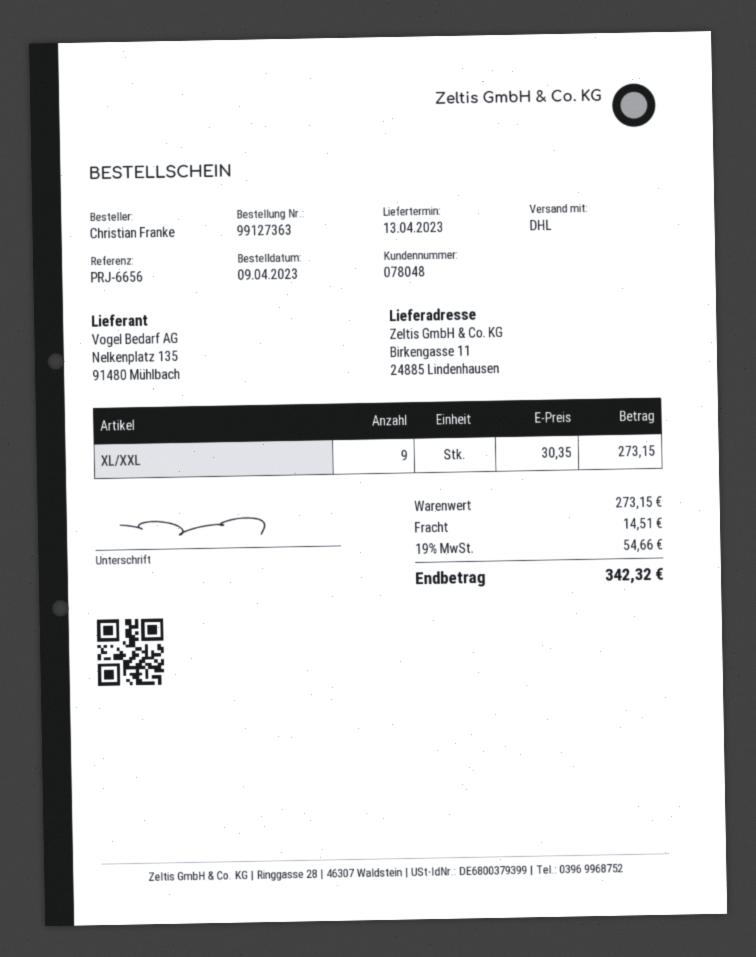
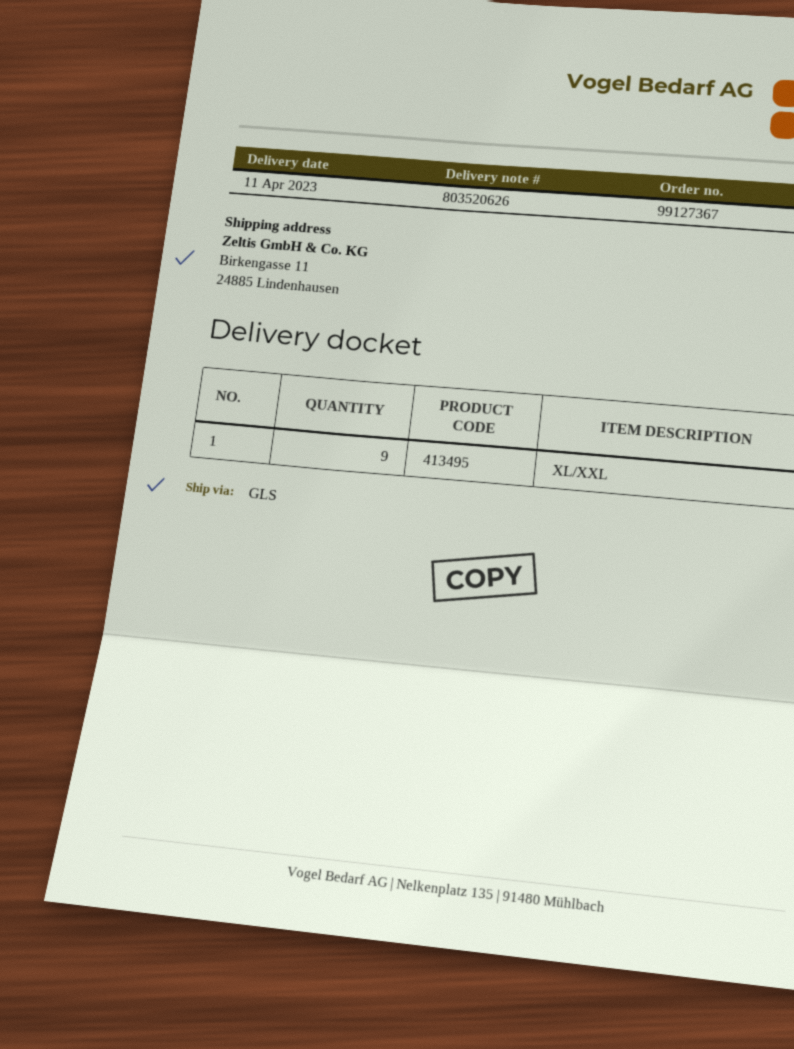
order number: 99127363 -> 99127367
delivery date: 2023-04-13 -> 2023-04-11
shipping method: DHL -> GLS

